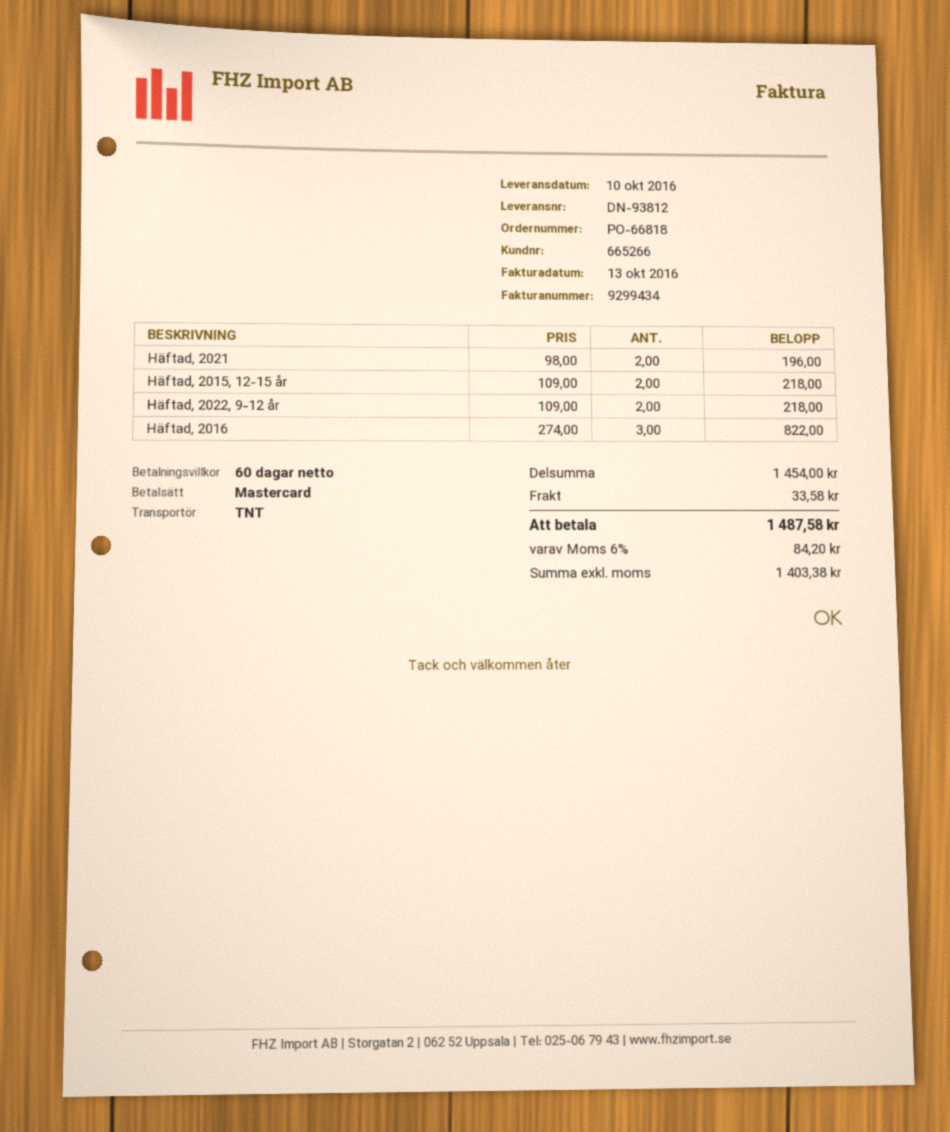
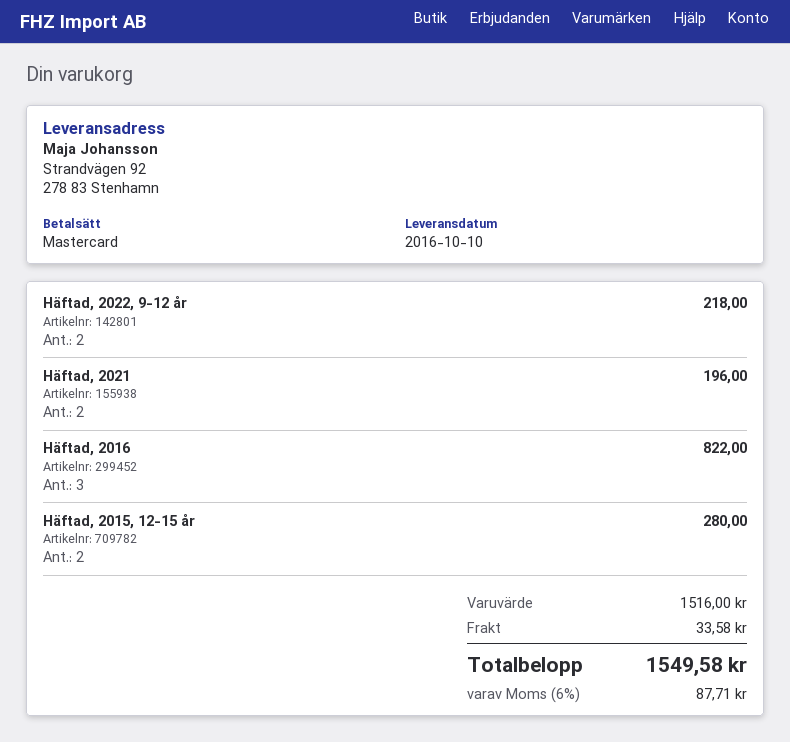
Häftad, 2015, 12-15 år: 2 for 218.00 -> 2 for 280.00
subtotal: 1454.00 -> 1516.00
tax: 6% = 84.20 -> 6% = 87.71
total: 1487.58 -> 1549.58

